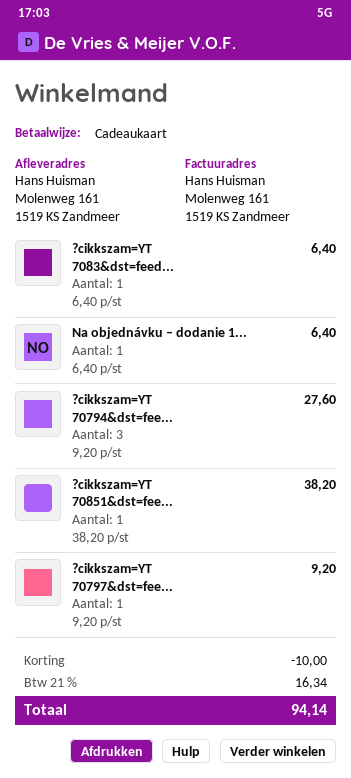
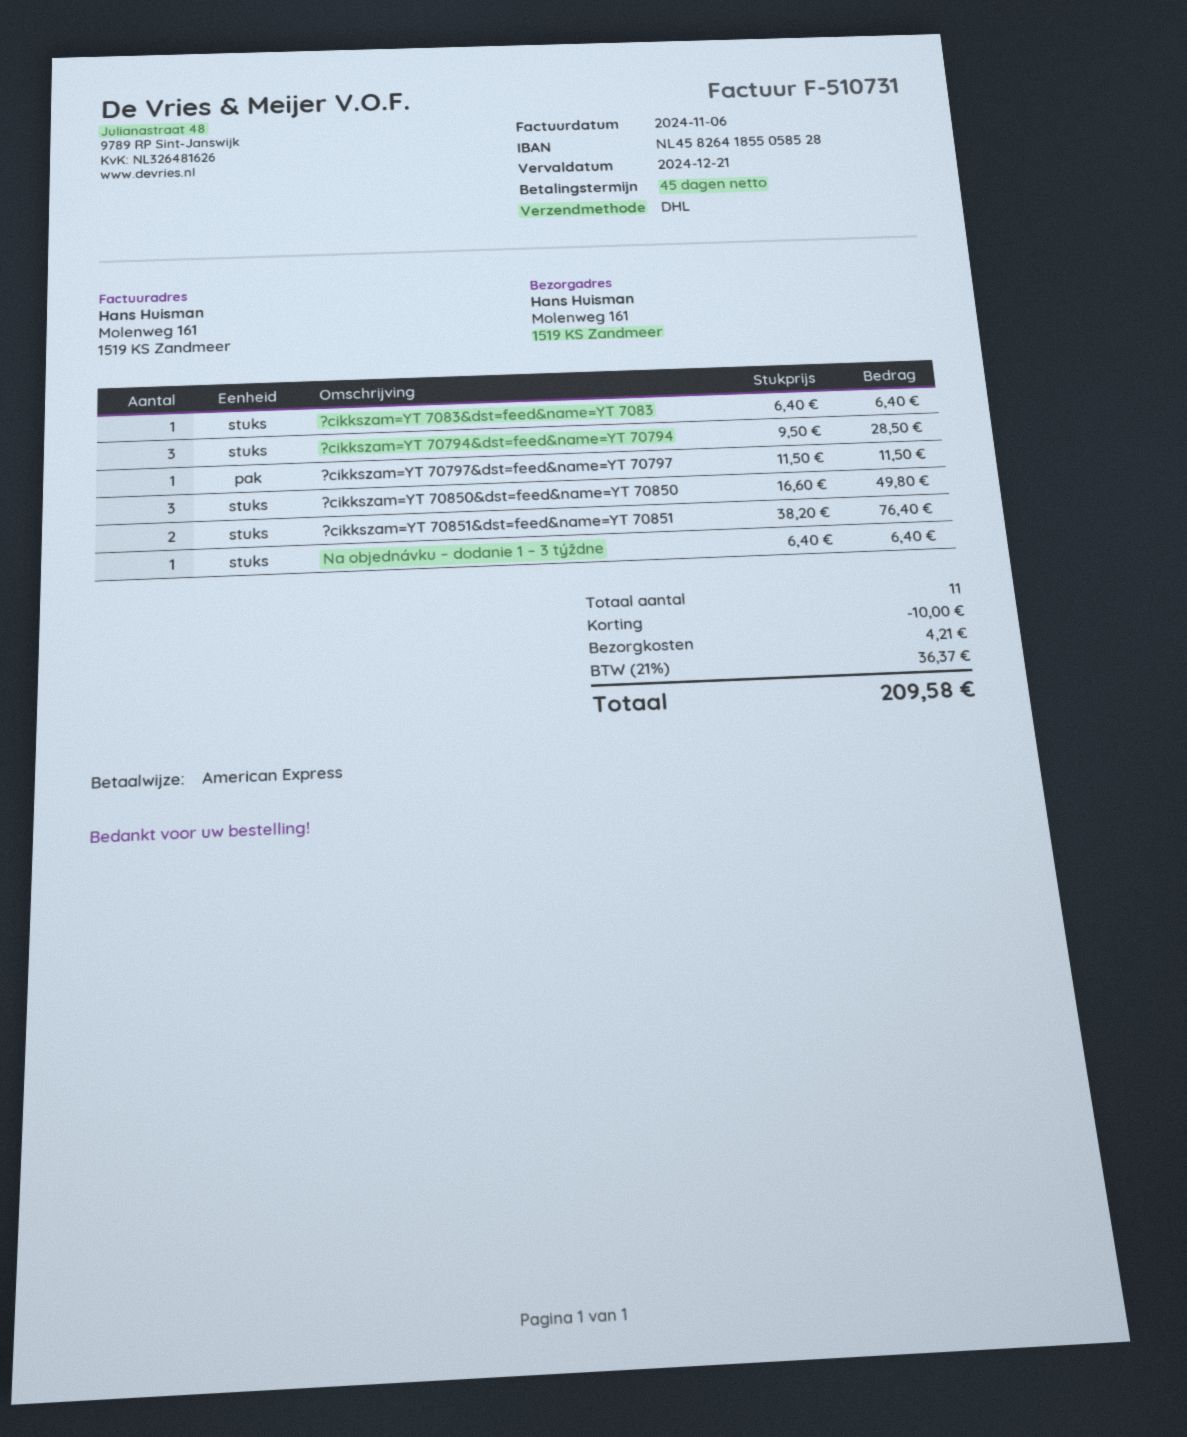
payment method: gift card -> American Express
?cikkszam=YT 70794&dst=fee...: 3 x 9.20 = 27.60 -> 3 x 9.50 = 28.50
?cikkszam=YT 70851&dst=fee...: 1 x 38.20 = 38.20 -> 2 x 38.20 = 76.40
?cikkszam=YT 70797&dst=fee...: 1 x 9.20 = 9.20 -> 1 x 11.50 = 11.50
?cikkszam=YT 70850&dst=feed&name=YT 70850: none -> 3 x 16.60 = 49.80
shipping: none -> 4.21
tax: 21% = 16.34 -> 21% = 36.37
total: 94.14 -> 209.58

